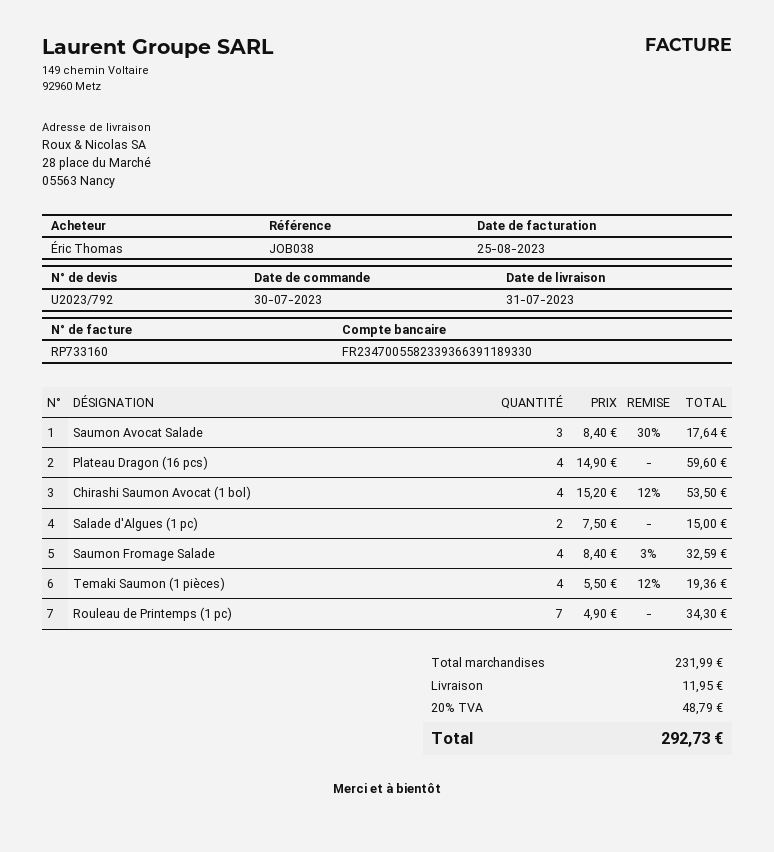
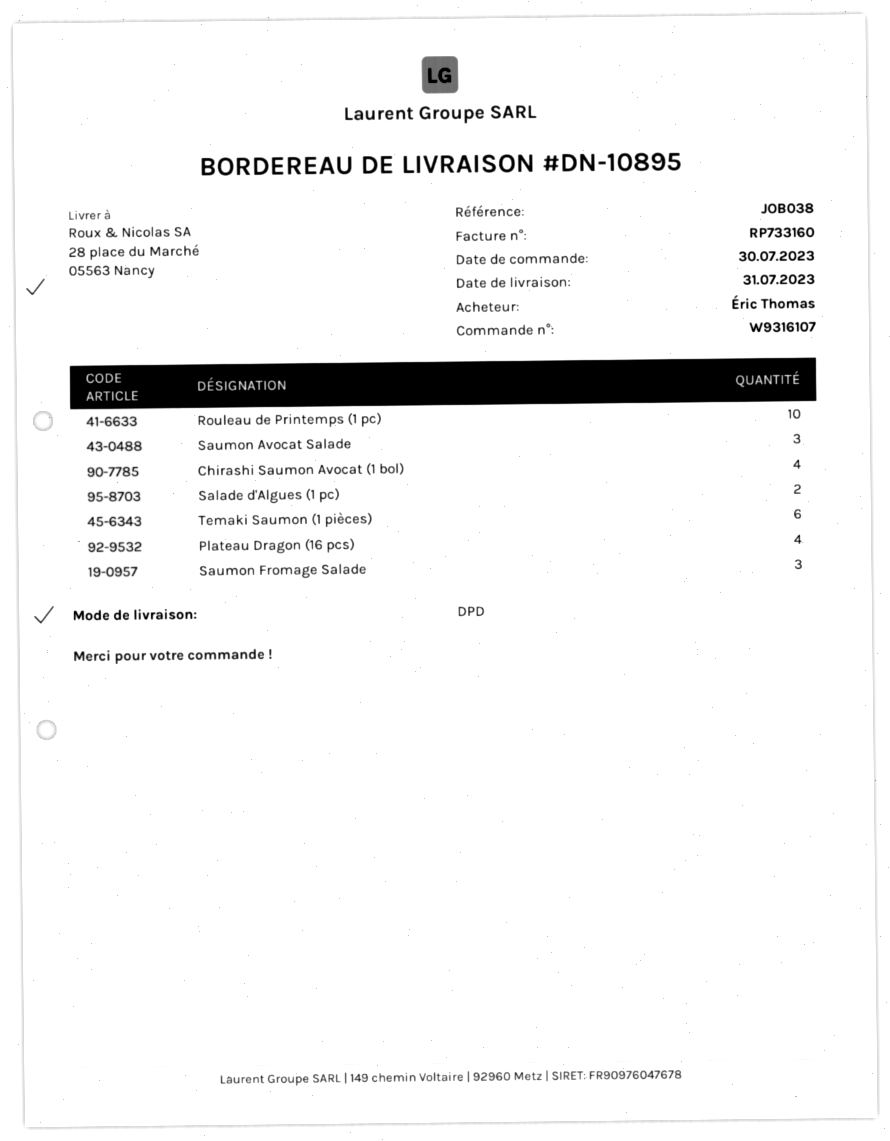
Saumon Fromage Salade: 4 -> 3
Temaki Saumon (1 pièces): 4 -> 6
Rouleau de Printemps (1 pc): 7 -> 10

